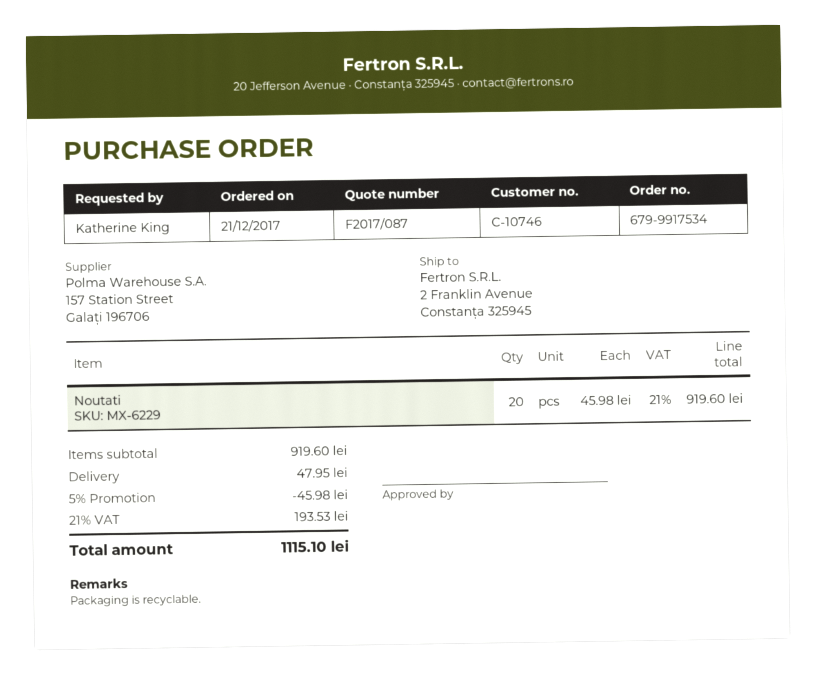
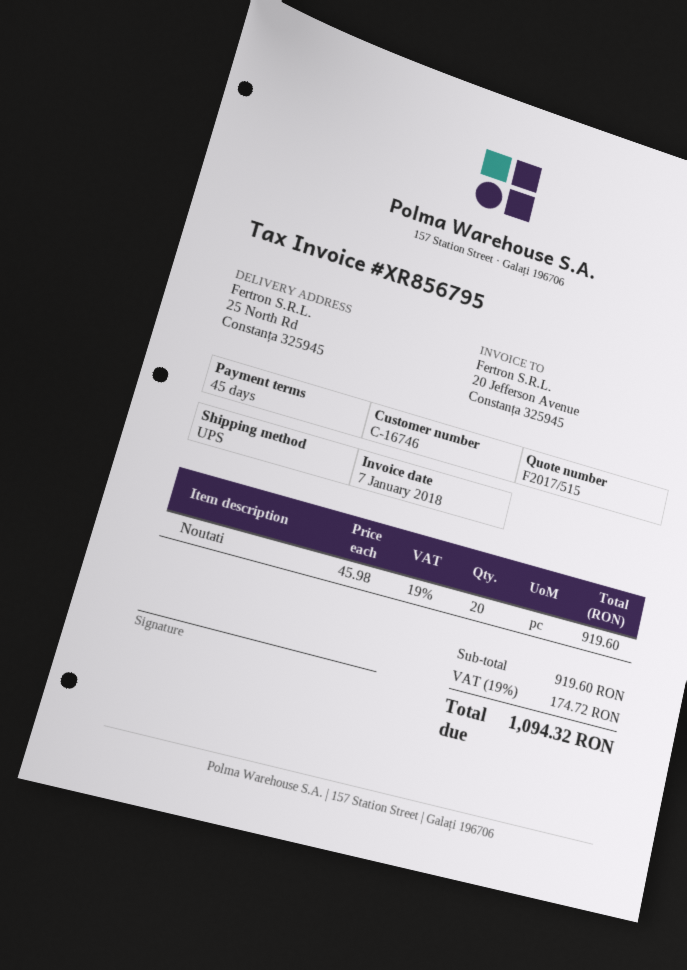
quote number: F2017/087 -> F2017/515
customer number: C-10746 -> C-16746
ship to: 2 Franklin Avenue, Constanța 325945 -> 25 North Rd, Constanța 325945
discount: 5% = 45.98 -> none
shipping: 47.95 -> none
tax: 21% = 193.53 -> 19% = 174.72
total: 1115.10 -> 1094.32

